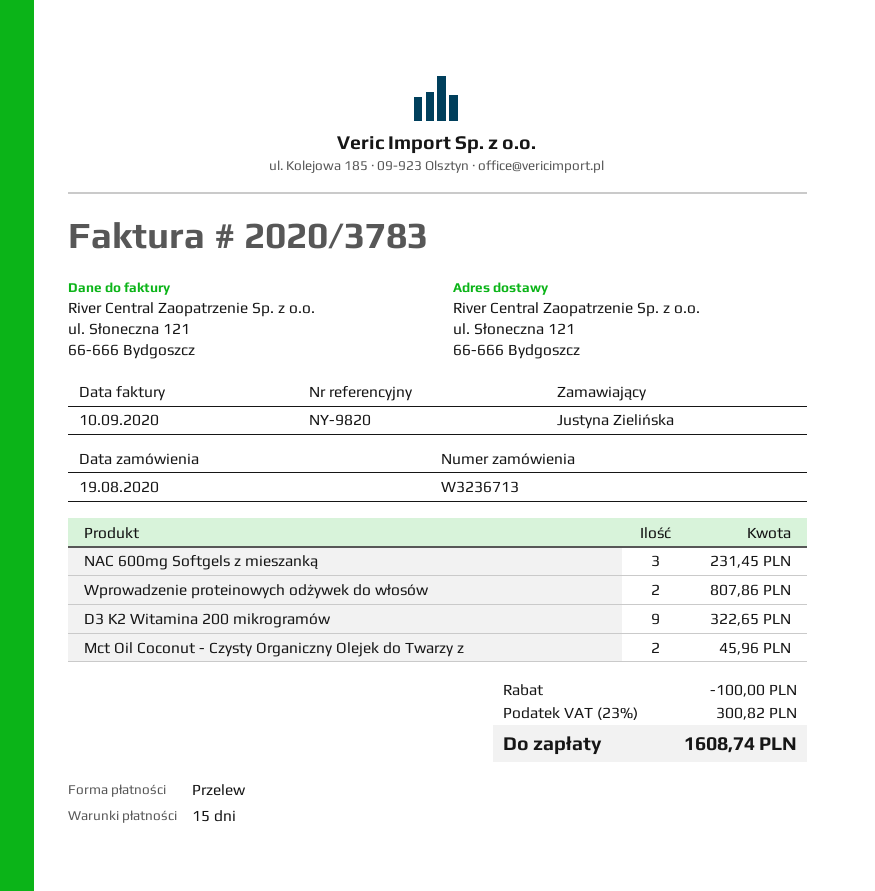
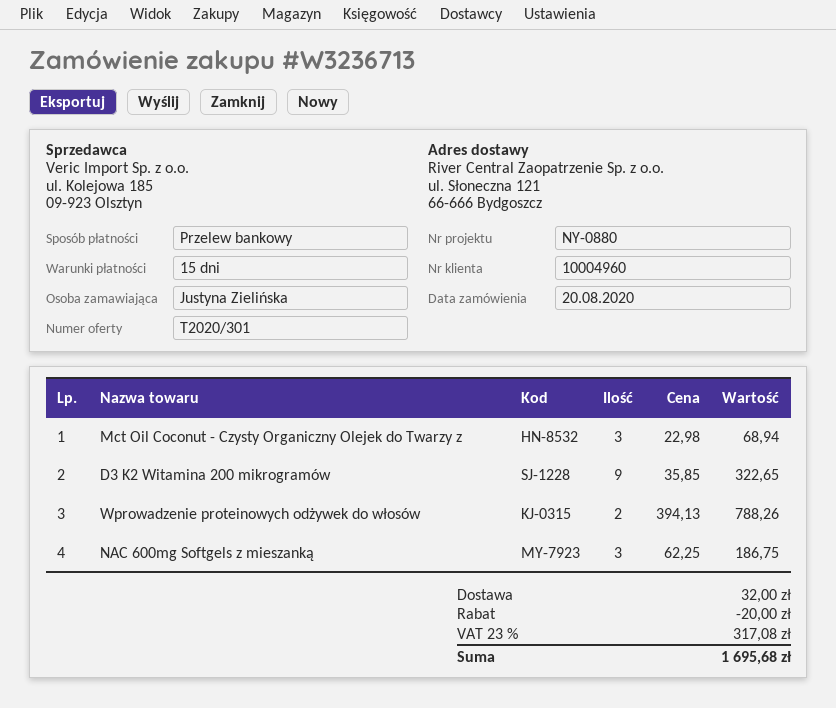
order date: 2020-08-19 -> 2020-08-20
reference: NY-9820 -> NY-0880
NAC 600mg Softgels z mieszanką: 3 for 231.45 -> 3 for 186.75
Wprowadzenie proteinowych odżywek do włosów: 2 for 807.86 -> 2 for 788.26
Mct Oil Coconut - Czysty Organiczny Olejek do Twarzy z: 2 for 45.96 -> 3 for 68.94
discount: 100.00 -> 20.00
shipping: none -> 32.00
tax: 23% = 300.82 -> 23% = 317.08
total: 1608.74 -> 1695.68

